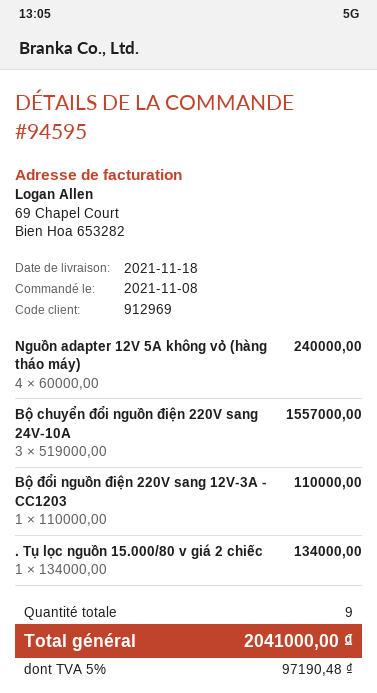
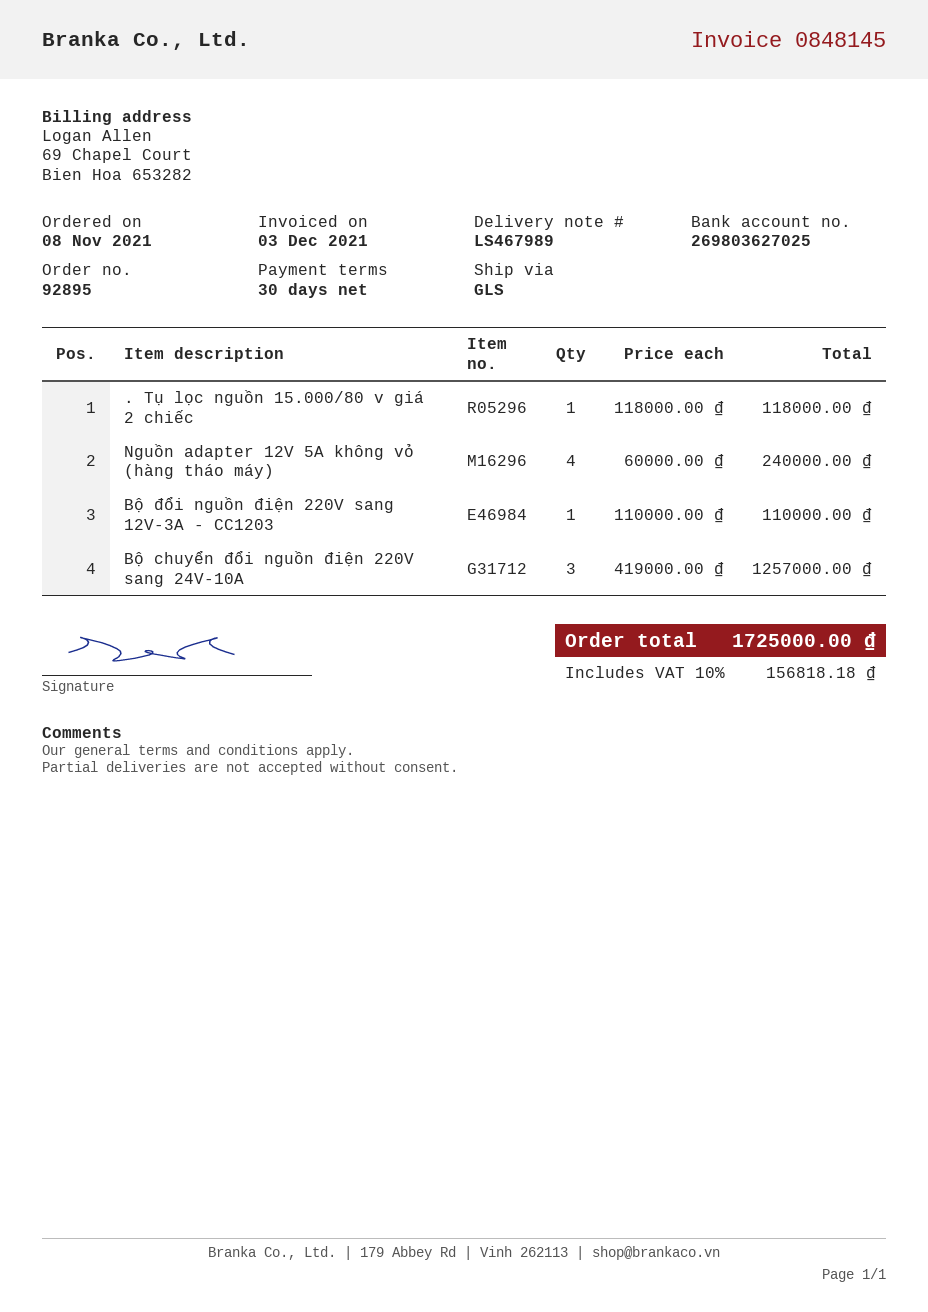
order number: 94595 -> 92895
Bộ chuyển đổi nguồn điện 220V sang 24V-10A: 3 x 519000.00 = 1557000.00 -> 3 x 419000.00 = 1257000.00
. Tụ lọc nguồn 15.000/80 v giá 2 chiếc: 1 x 134000.00 = 134000.00 -> 1 x 118000.00 = 118000.00
tax: 5% = 97190.48 -> 10% = 156818.18
total: 2041000.00 -> 1725000.00

